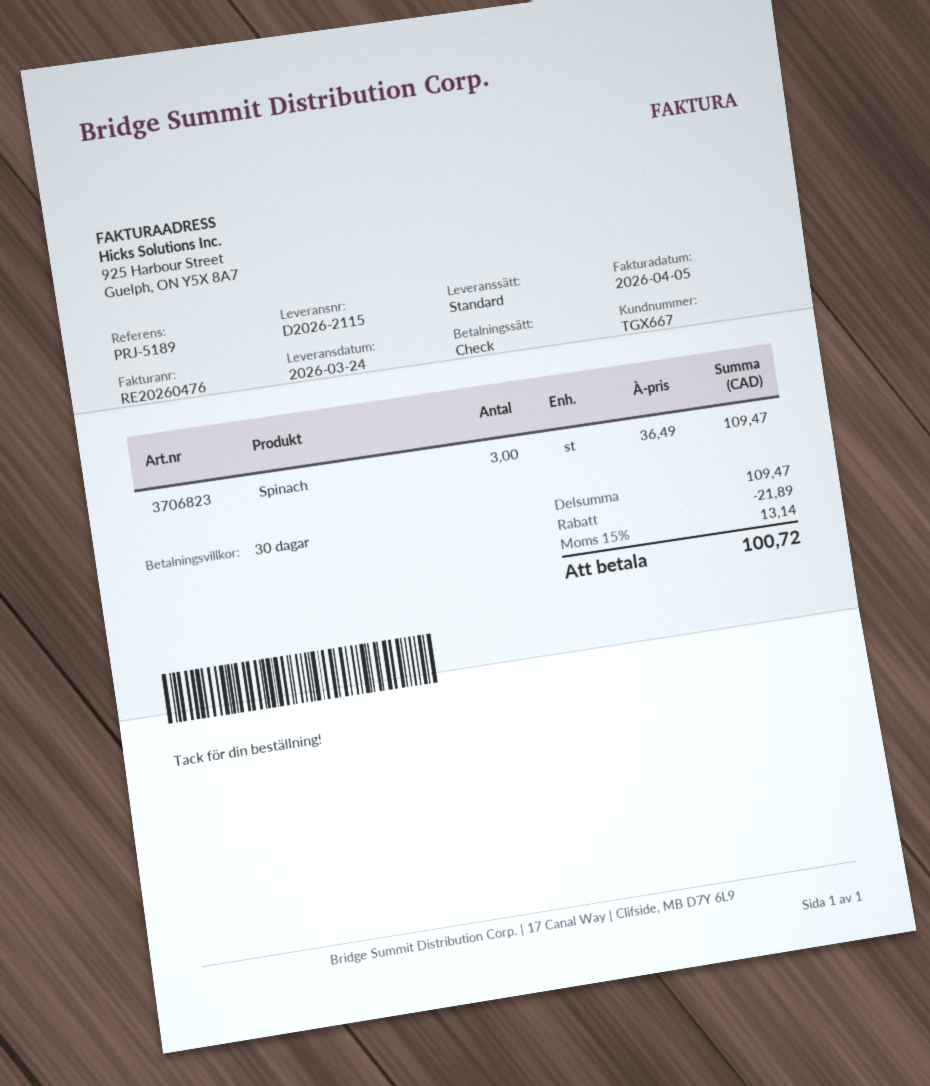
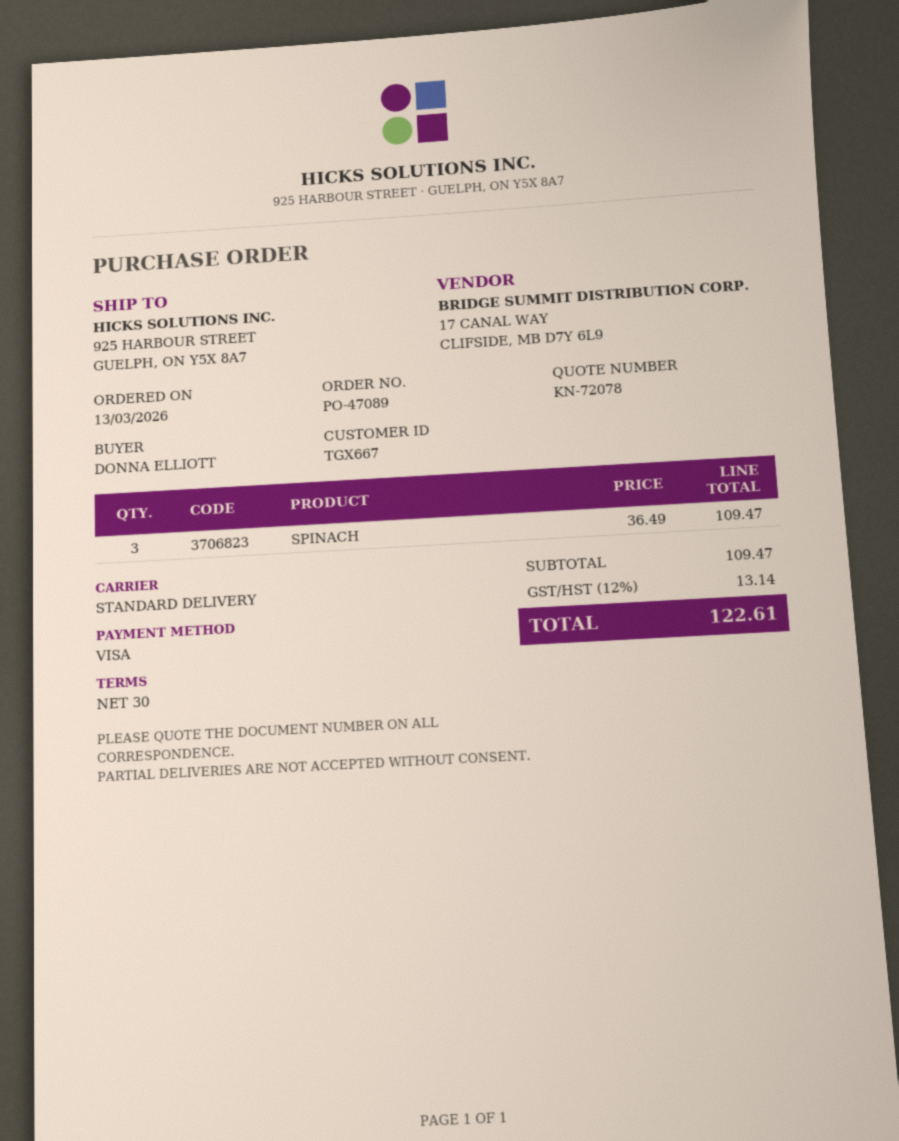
payment method: cheque -> Visa
discount: 21.89 -> none
tax: 15% = 13.14 -> 12% = 13.14
total: 100.72 -> 122.61

